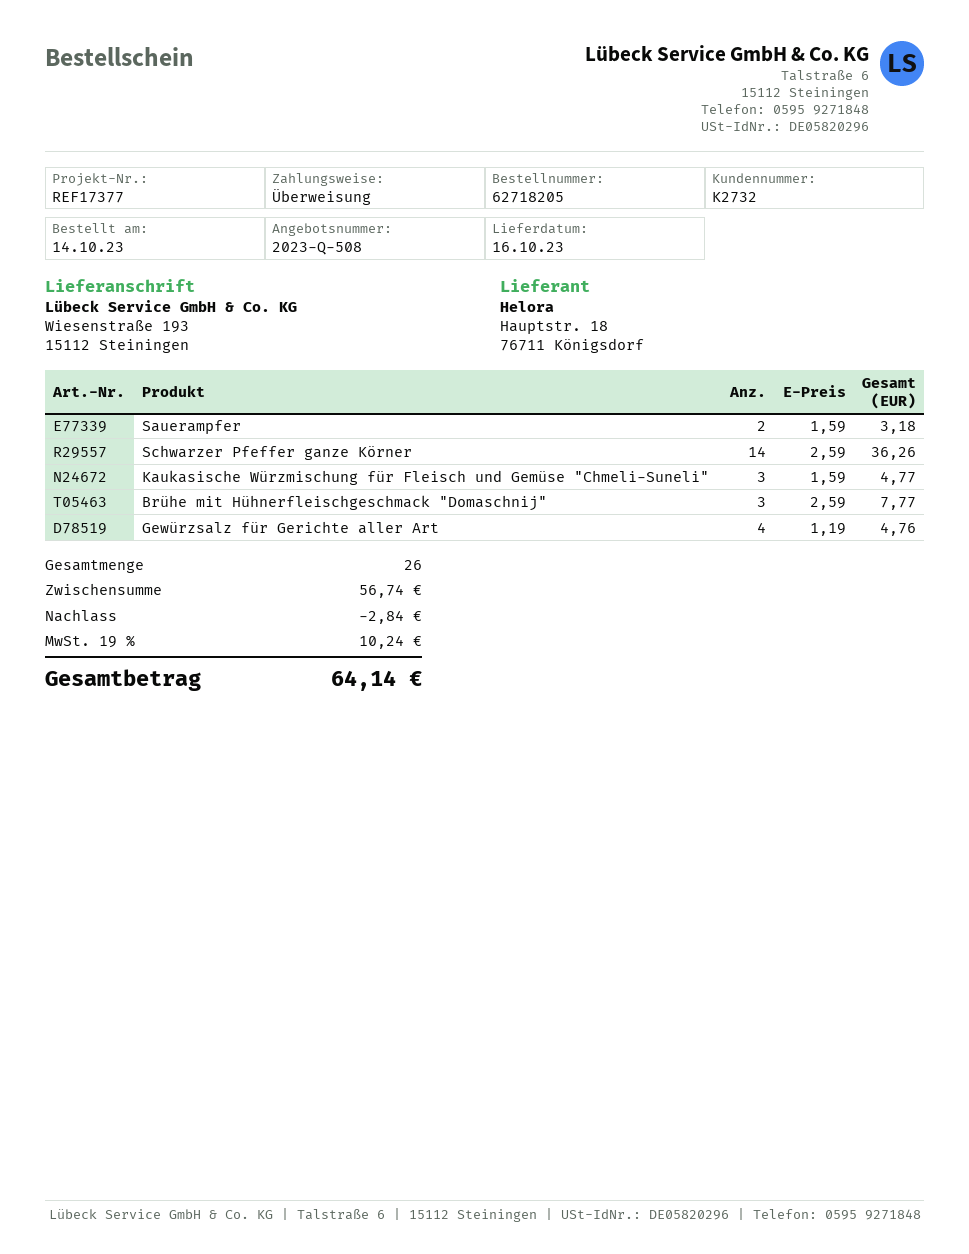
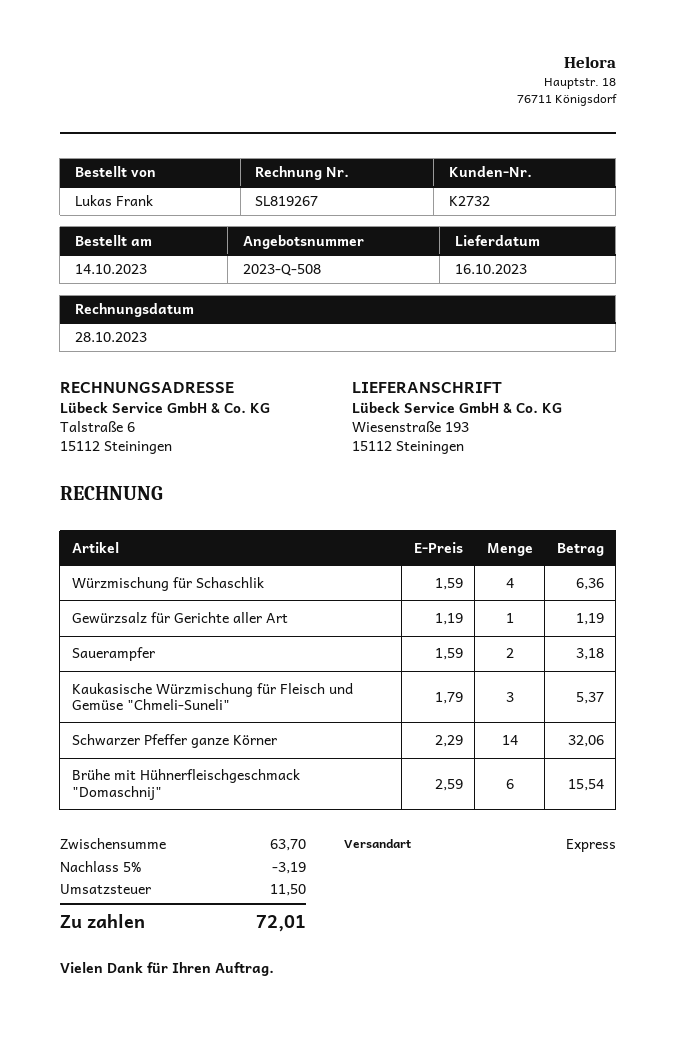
Schwarzer Pfeffer ganze Körner: 14 x 2.59 = 36.26 -> 14 x 2.29 = 32.06
Kaukasische Würzmischung für Fleisch und Gemüse "Chmeli-Suneli": 3 x 1.59 = 4.77 -> 3 x 1.79 = 5.37
Brühe mit Hühnerfleischgeschmack "Domaschnij": 3 x 2.59 = 7.77 -> 6 x 2.59 = 15.54
Gewürzsalz für Gerichte aller Art: 4 x 1.19 = 4.76 -> 1 x 1.19 = 1.19
Würzmischung für Schaschlik: none -> 4 x 1.59 = 6.36
subtotal: 56.74 -> 63.70
discount: 2.84 -> 3.19
tax: 10.24 -> 11.50
total: 64.14 -> 72.01

